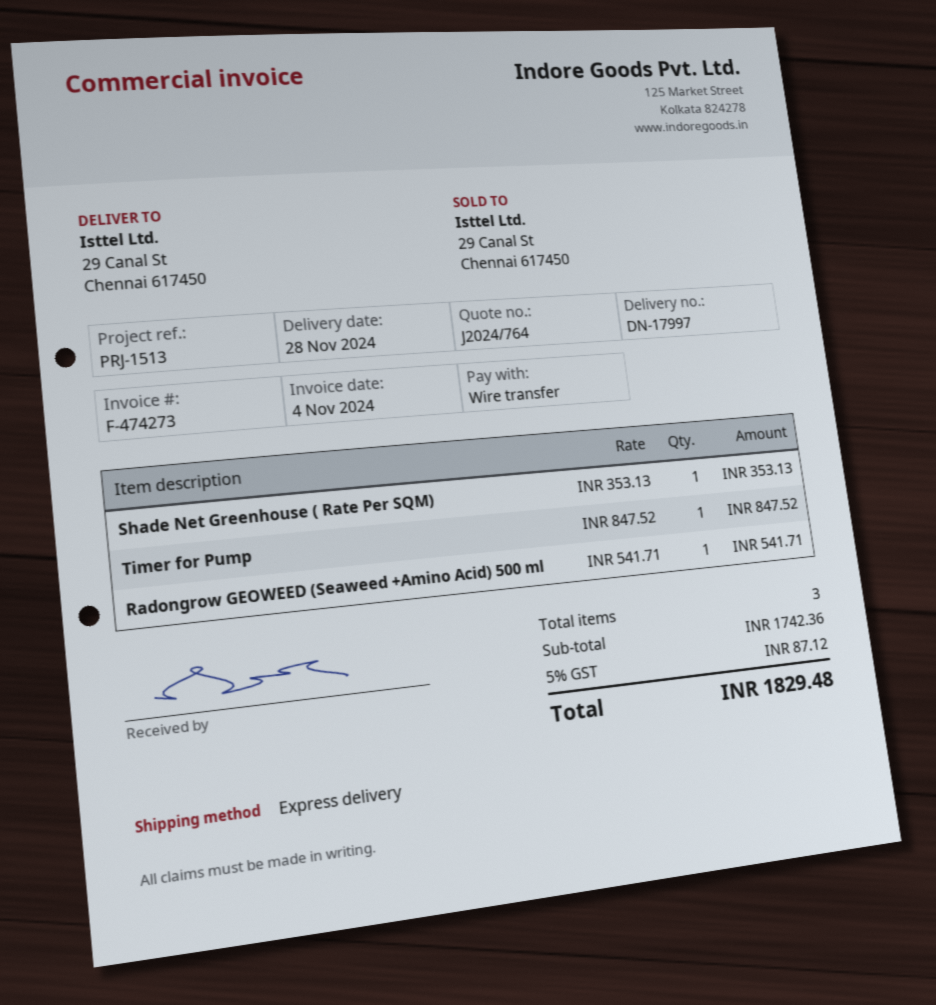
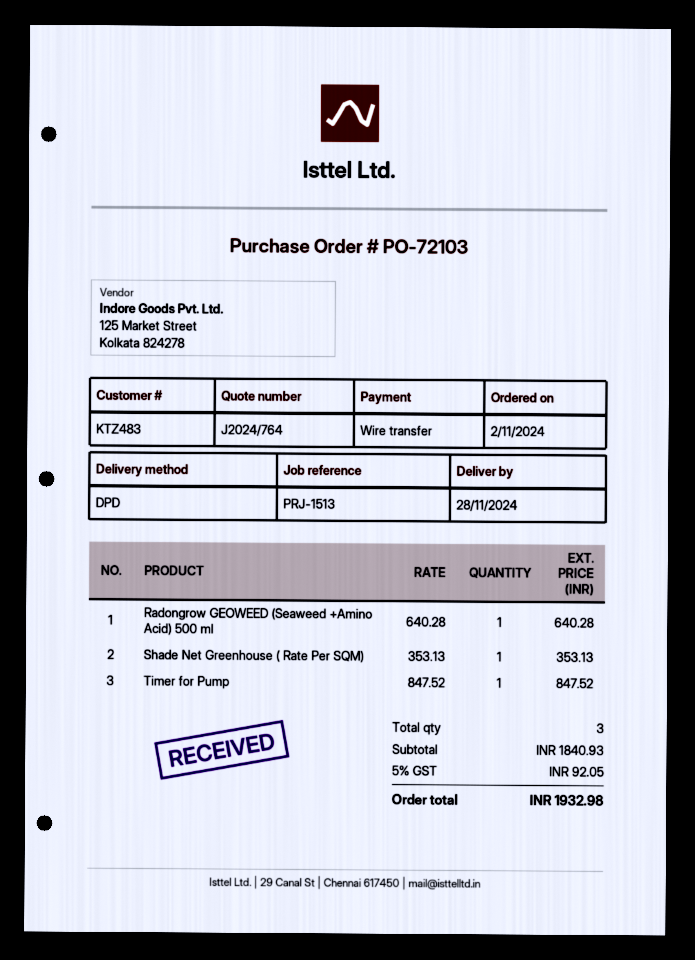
shipping method: express -> DPD
Radongrow GEOWEED (Seaweed +Amino Acid) 500 ml: 1 x 541.71 = 541.71 -> 1 x 640.28 = 640.28
subtotal: 1742.36 -> 1840.93
tax: 5% = 87.12 -> 5% = 92.05
total: 1829.48 -> 1932.98

